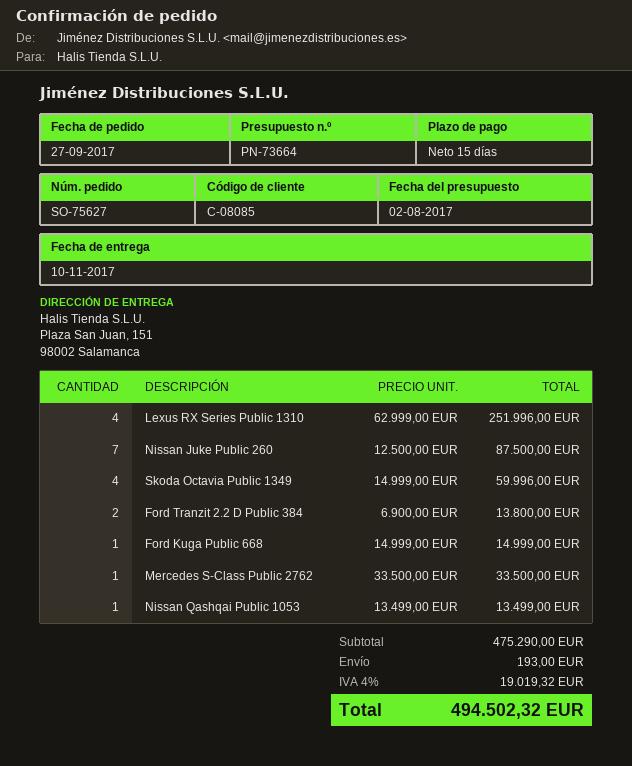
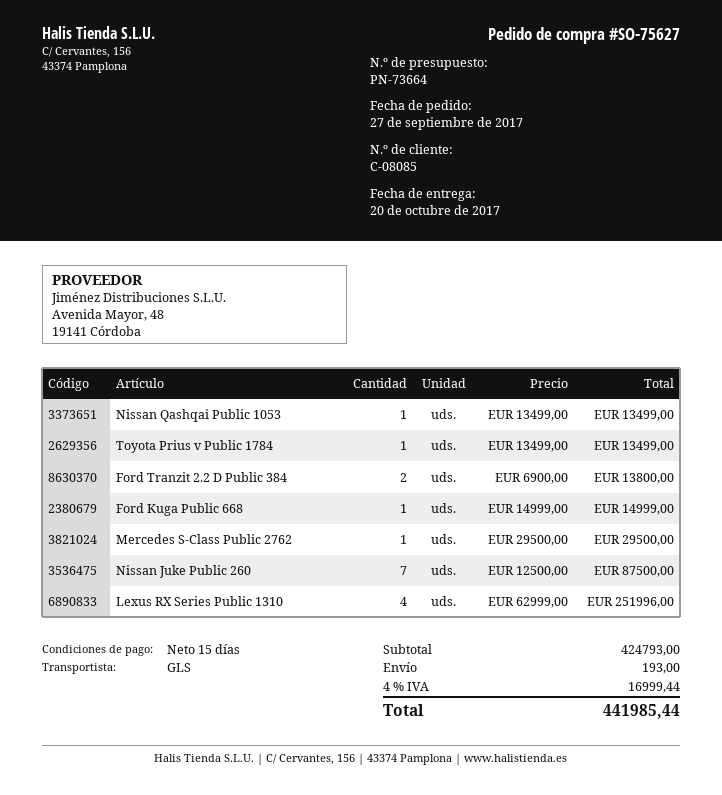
delivery date: 2017-11-10 -> 2017-10-20
Skoda Octavia Public 1349: 4 x 14999.00 = 59996.00 -> none
Mercedes S-Class Public 2762: 1 x 33500.00 = 33500.00 -> 1 x 29500.00 = 29500.00
Toyota Prius v Public 1784: none -> 1 x 13499.00 = 13499.00
subtotal: 475290.00 -> 424793.00
tax: 4% = 19019.32 -> 4% = 16999.44
total: 494502.32 -> 441985.44

